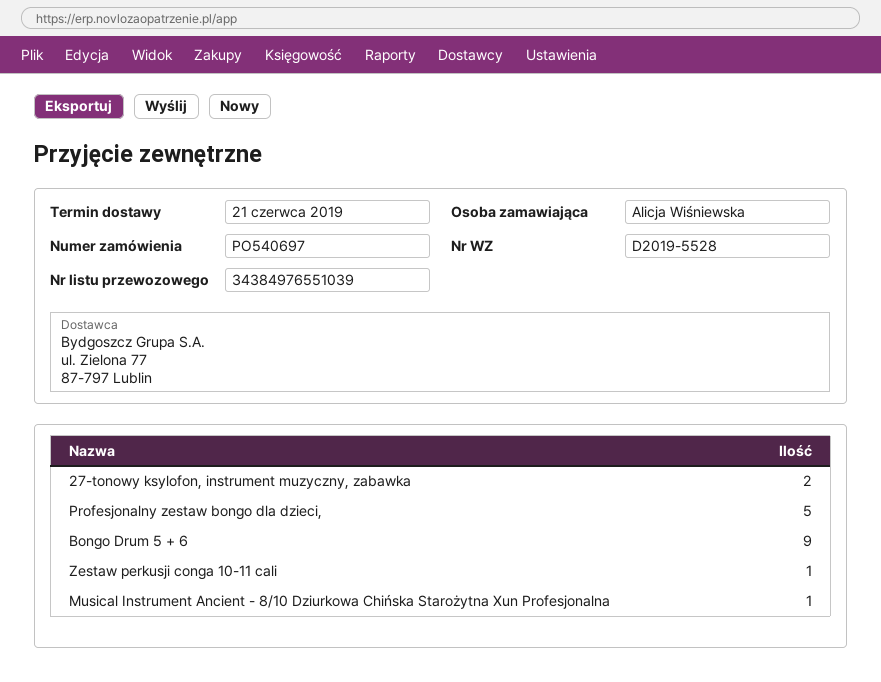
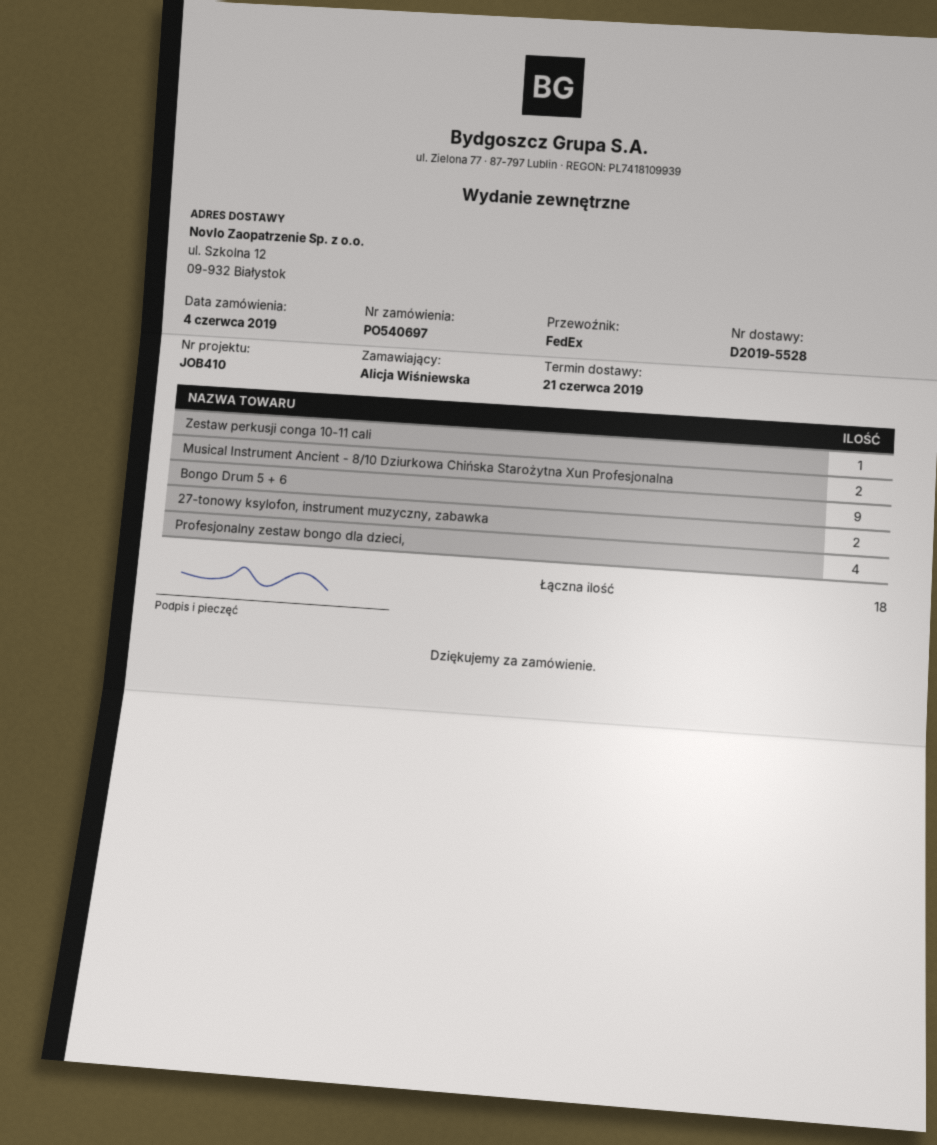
Profesjonalny zestaw bongo dla dzieci,: 5 -> 4
Musical Instrument Ancient - 8/10 Dziurkowa Chińska Starożytna Xun Profesjonalna: 1 -> 2

